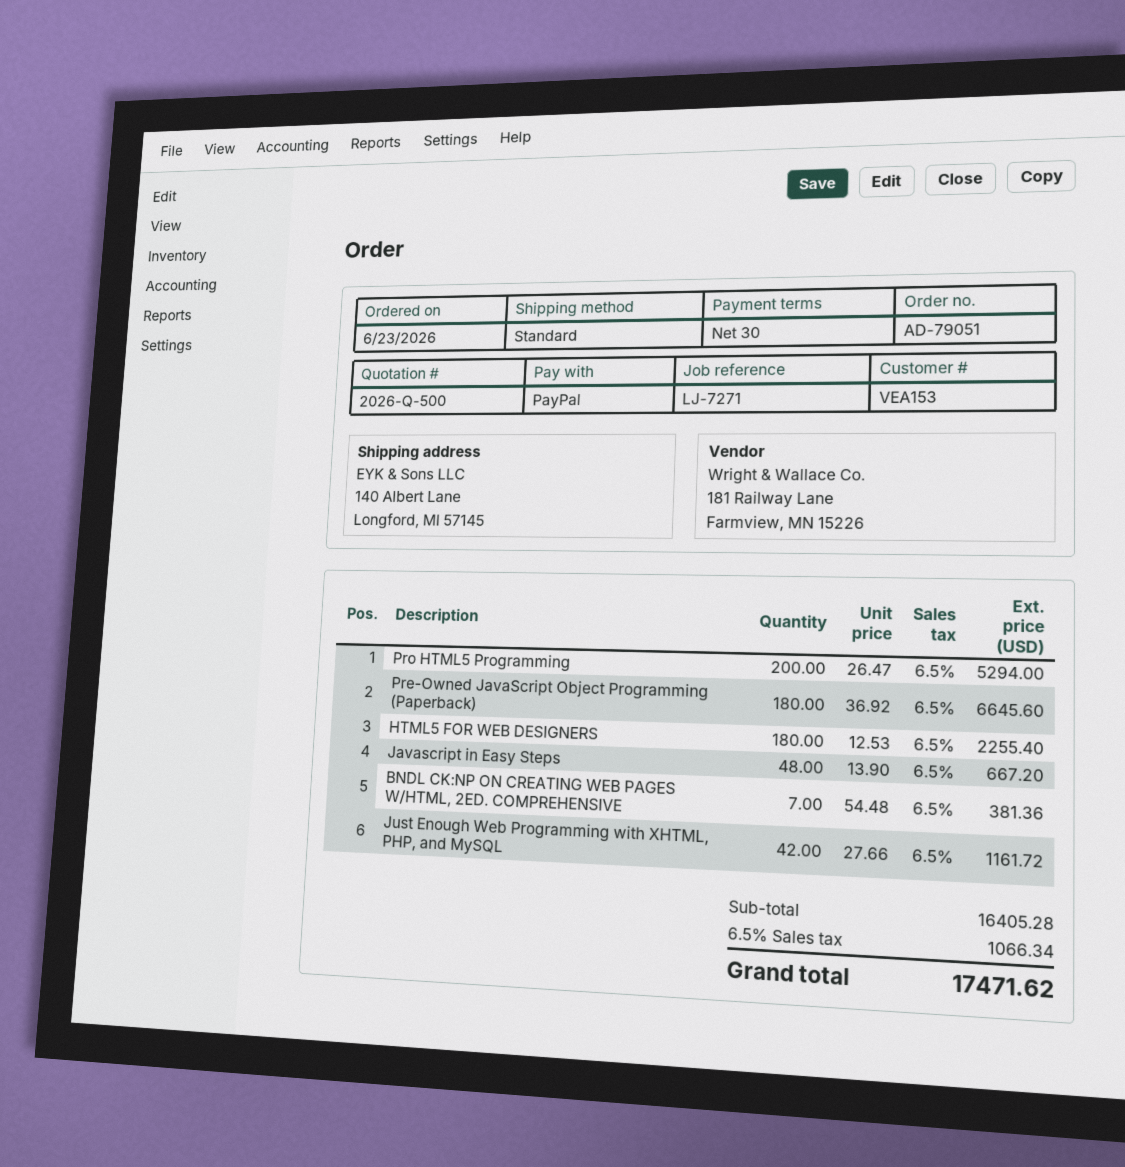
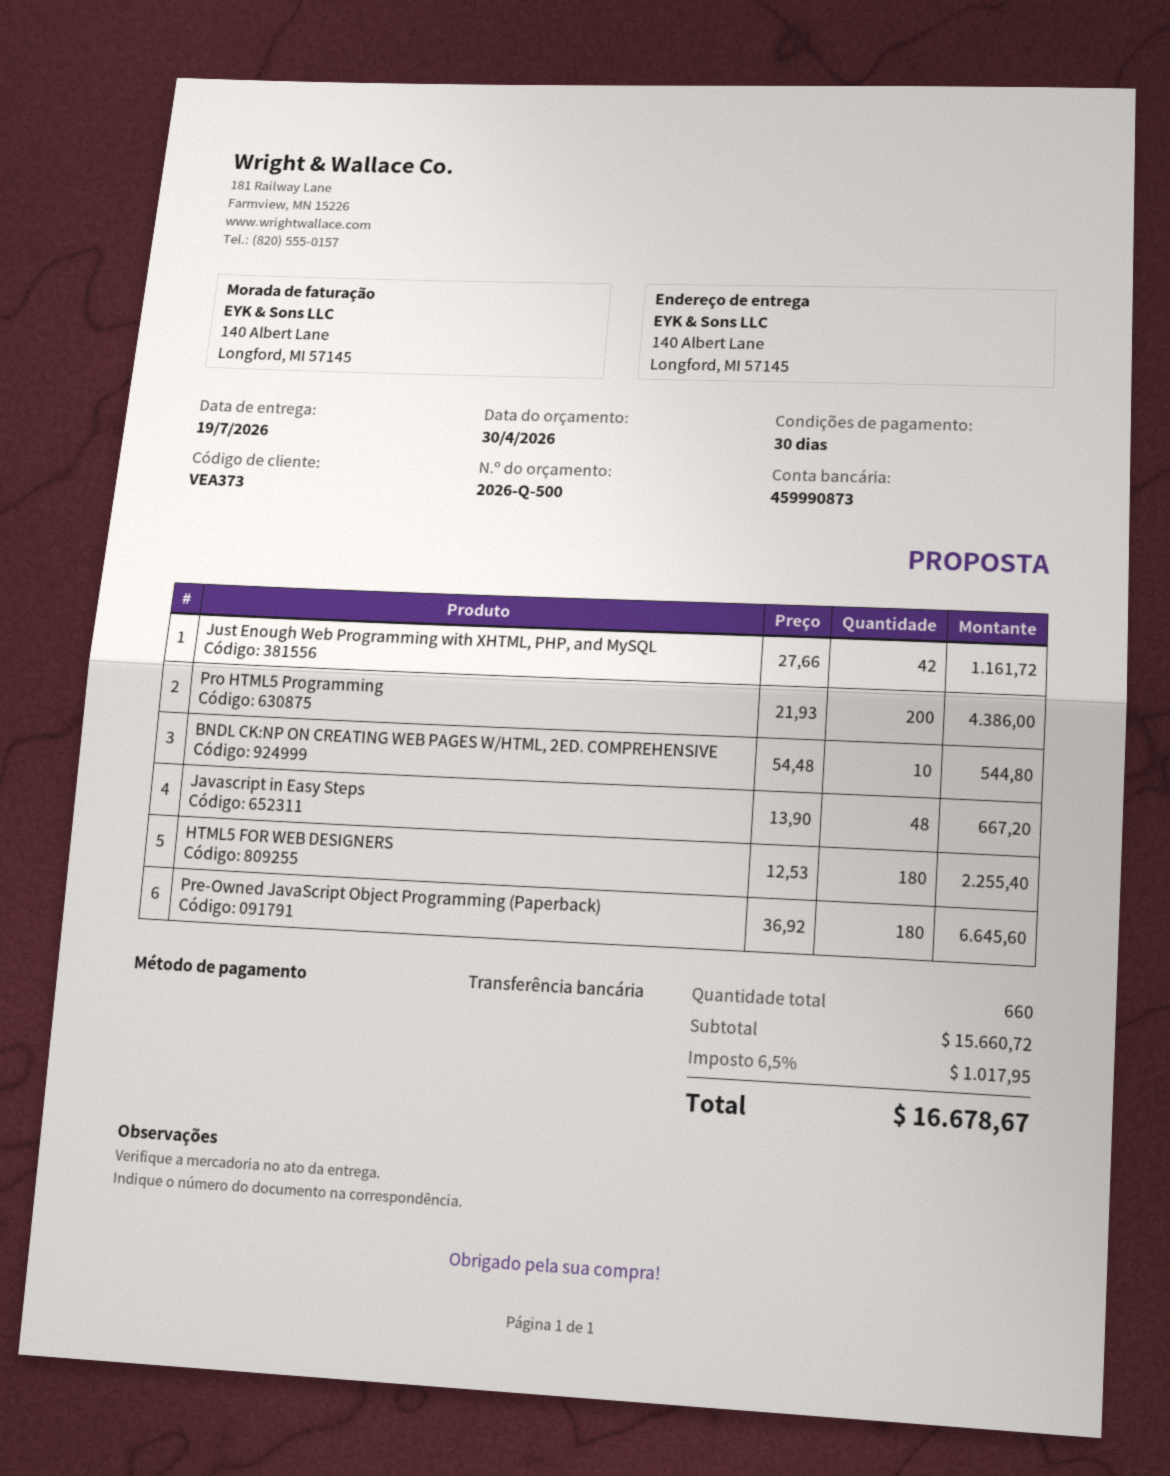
customer number: VEA153 -> VEA373
payment method: PayPal -> bank transfer
Pro HTML5 Programming: 200 x 26.47 = 5294.00 -> 200 x 21.93 = 4386.00
BNDL CK:NP ON CREATING WEB PAGES W/HTML, 2ED. COMPREHENSIVE: 7 x 54.48 = 381.36 -> 10 x 54.48 = 544.80
subtotal: 16405.28 -> 15660.72
tax: 6.5% = 1066.34 -> 6.5% = 1017.95
total: 17471.62 -> 16678.67

